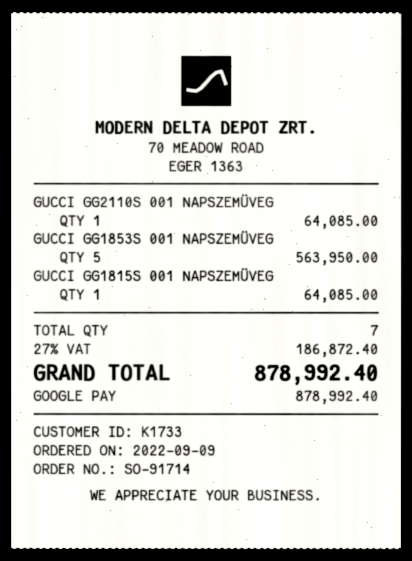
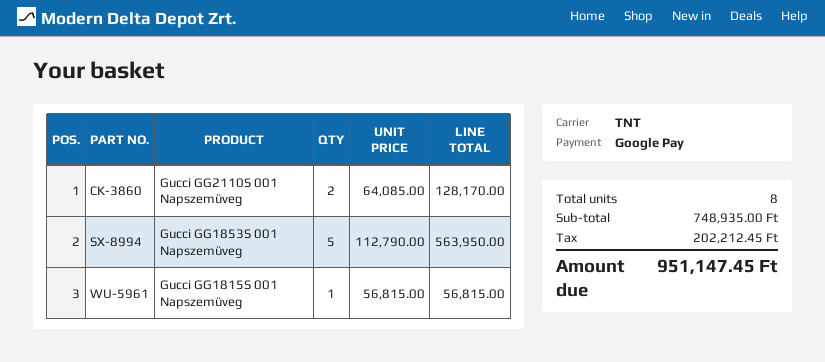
GUCCI GG2110S 001 NAPSZEMÜVEG: 1 for 64085.00 -> 2 for 128170.00
GUCCI GG1815S 001 NAPSZEMÜVEG: 1 for 64085.00 -> 1 for 56815.00
total quantity: 7 -> 8
tax: 186872.40 -> 202212.45
total: 878992.40 -> 951147.45

